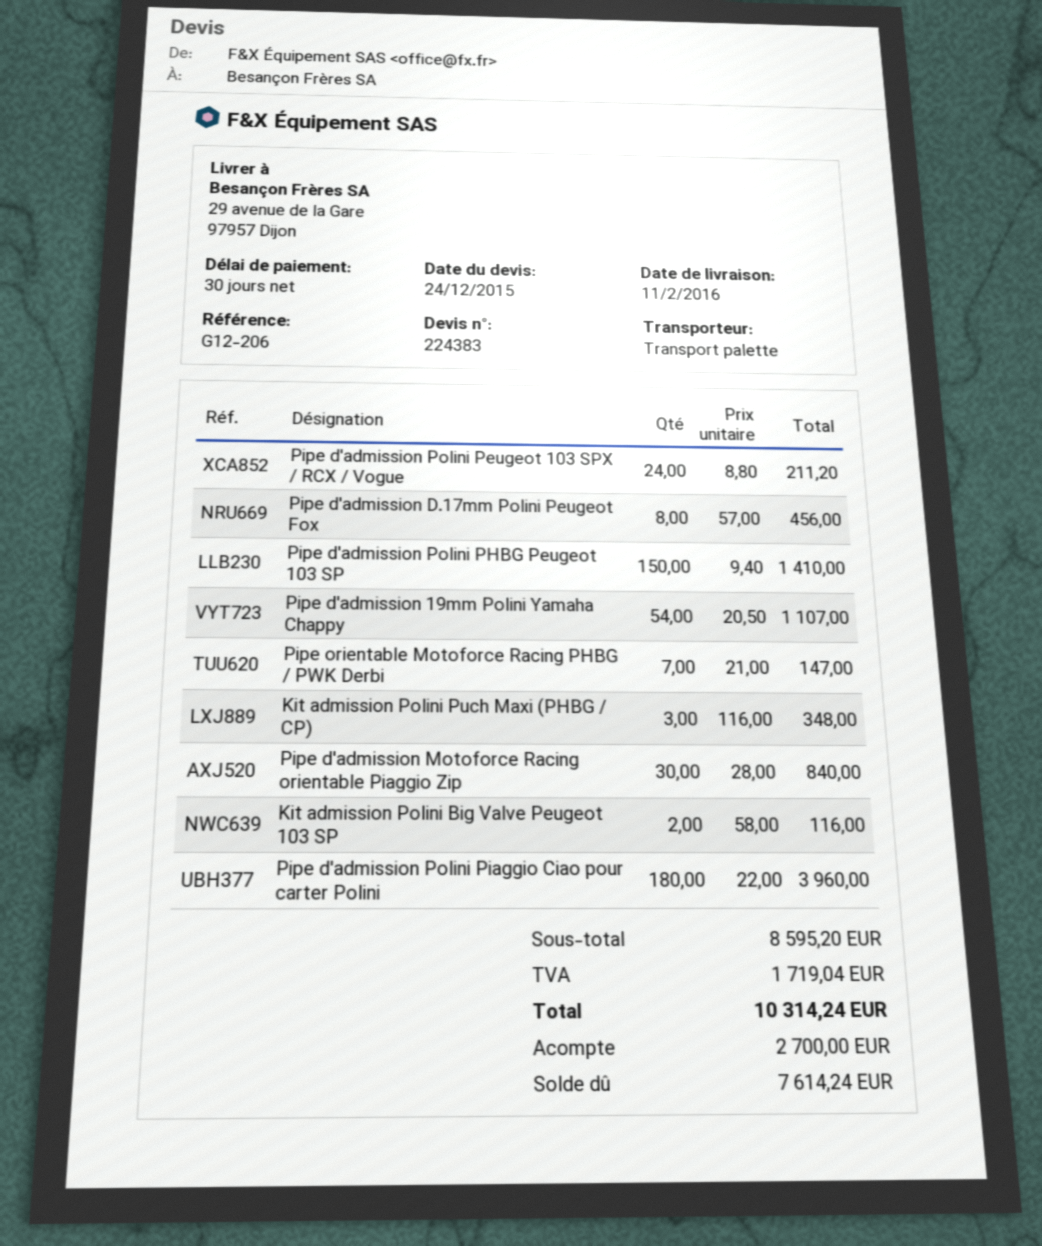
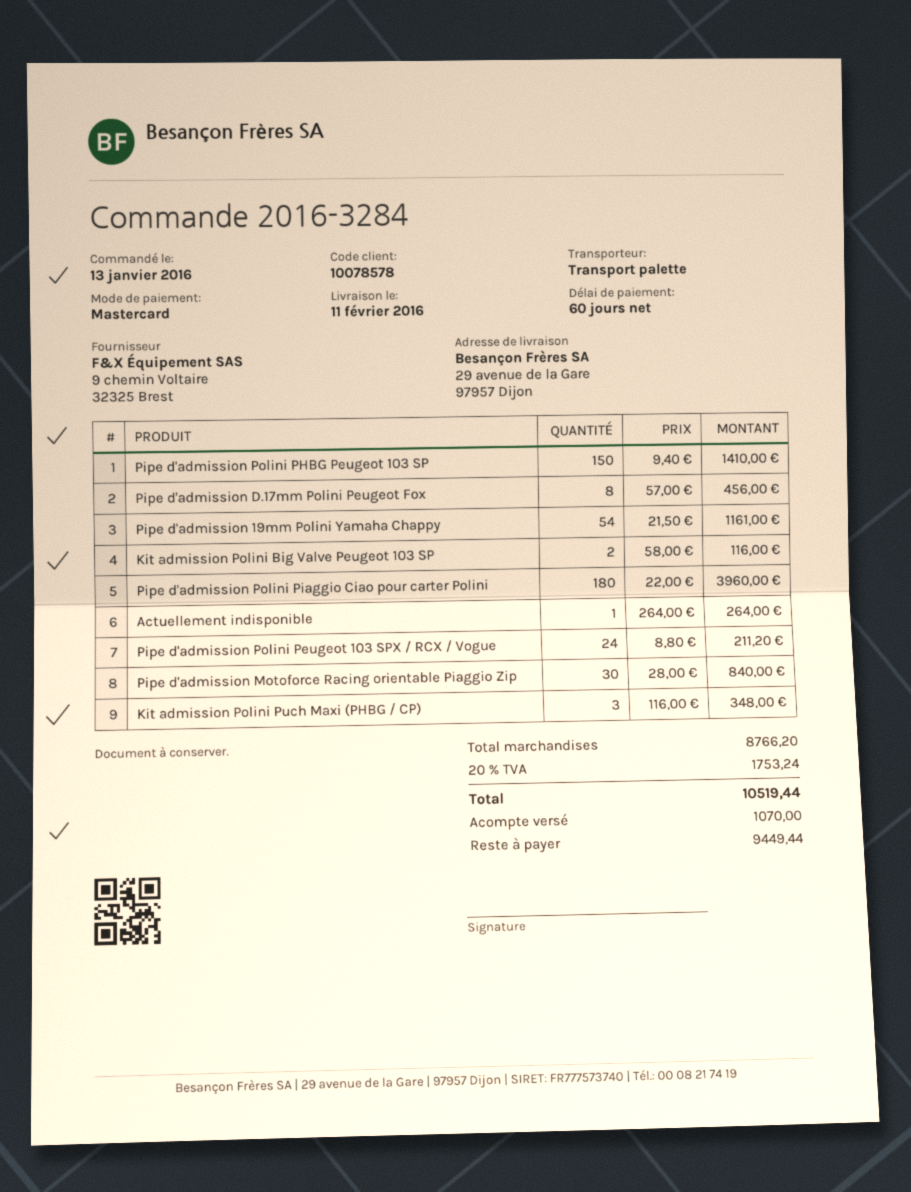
payment terms: 30 days -> 60 days
Pipe d'admission 19mm Polini Yamaha Chappy: 54 x 20.50 = 1107.00 -> 54 x 21.50 = 1161.00
Pipe orientable Motoforce Racing PHBG / PWK Derbi: 7 x 21.00 = 147.00 -> none
Actuellement indisponible: none -> 1 x 264.00 = 264.00
subtotal: 8595.20 -> 8766.20
tax: 1719.04 -> 1753.24
total: 10314.24 -> 10519.44
deposit: 2700.00 -> 1070.00
balance: 7614.24 -> 9449.44

